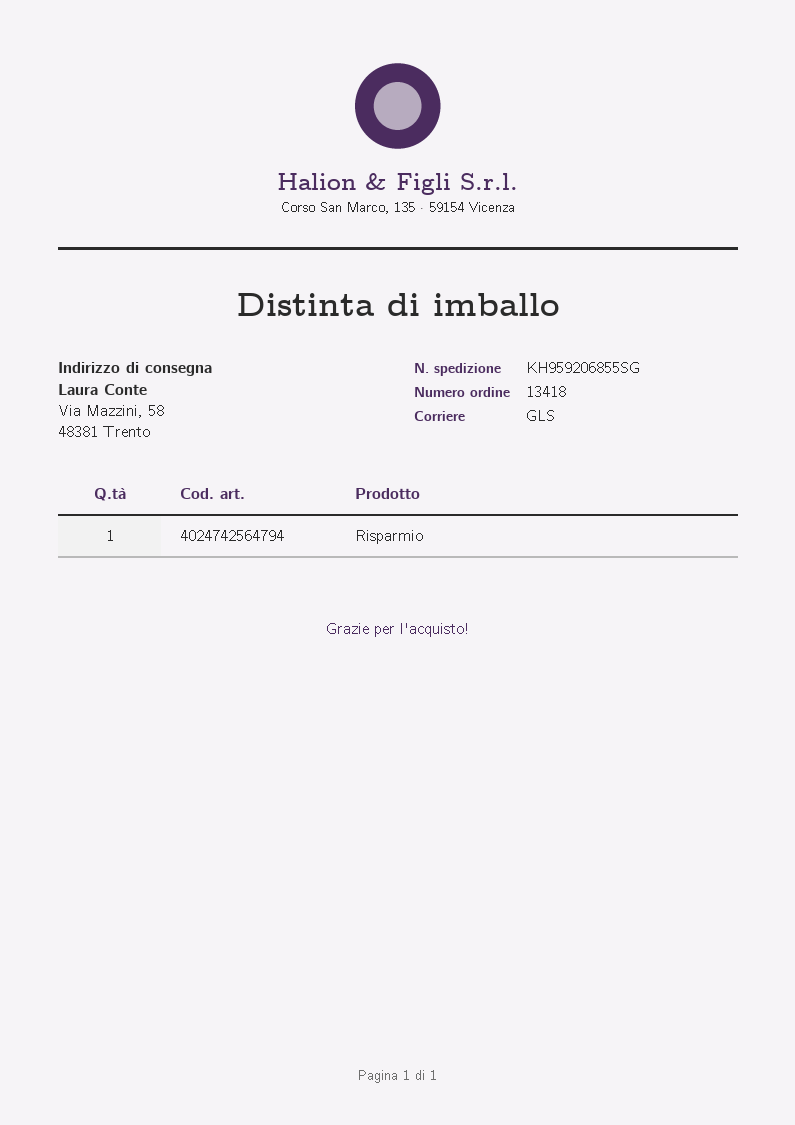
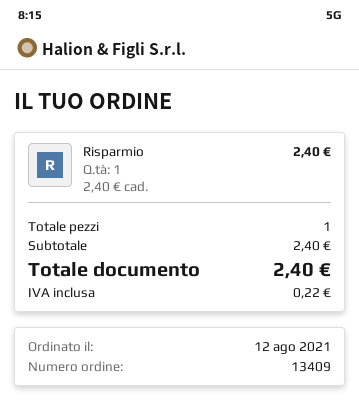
order number: 13418 -> 13409

